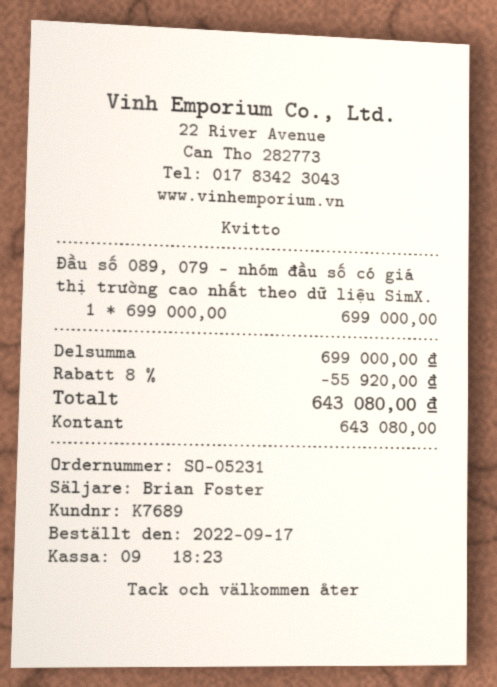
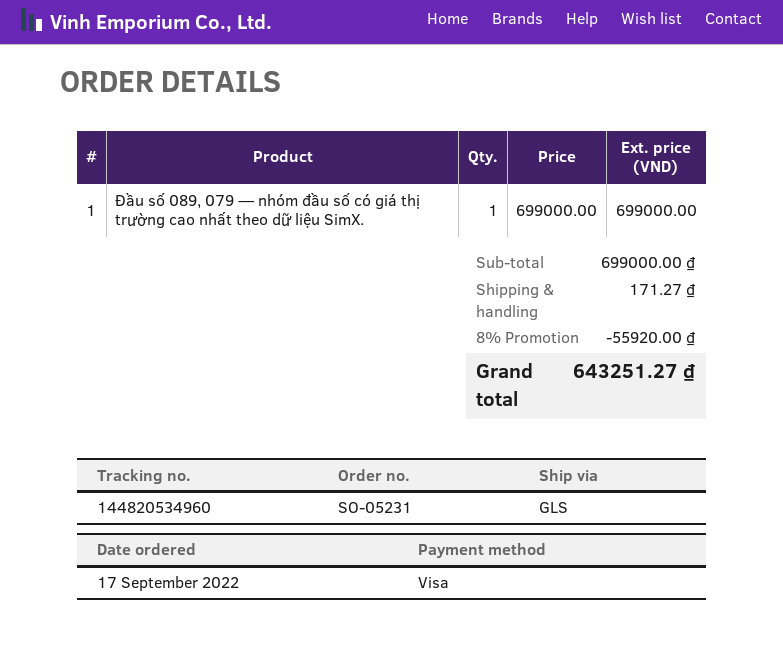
payment method: cash -> Visa
shipping: none -> 171.27
total: 643080.00 -> 643251.27

